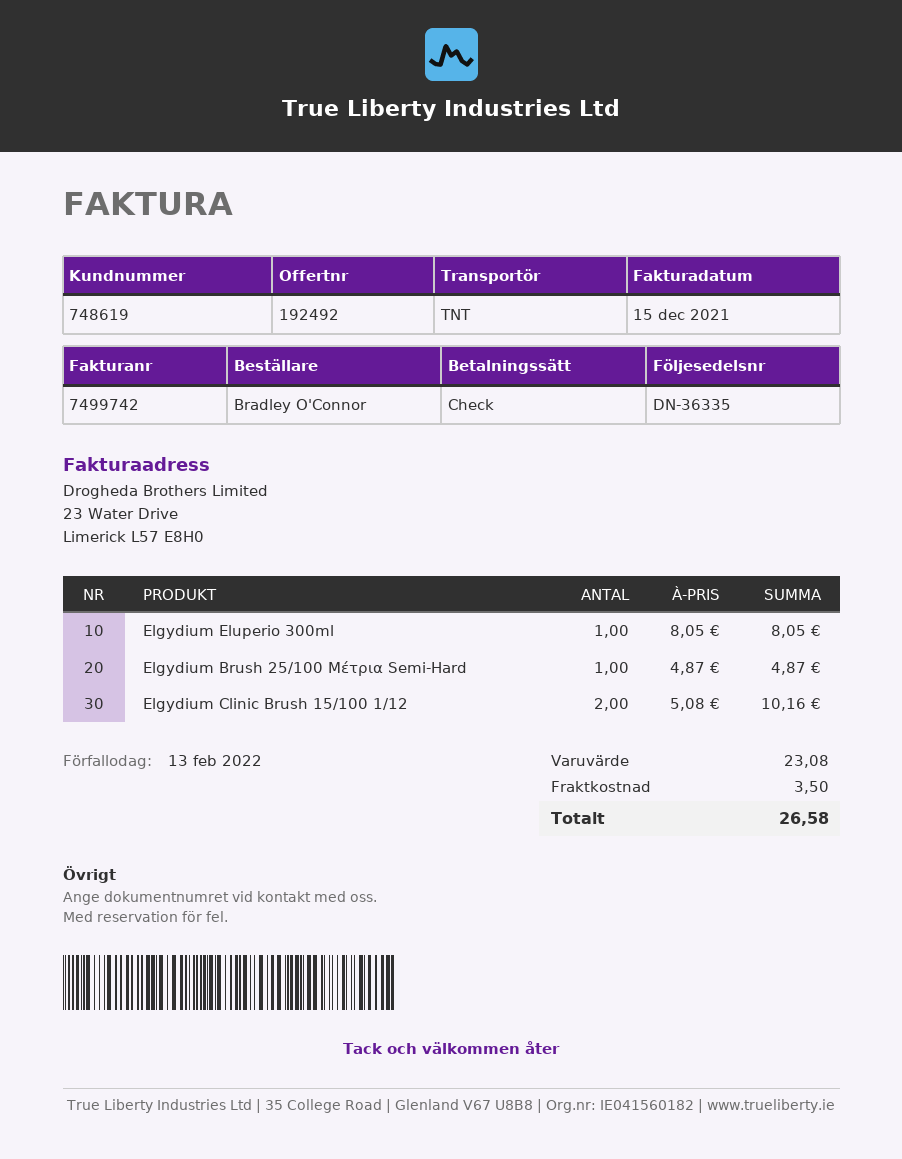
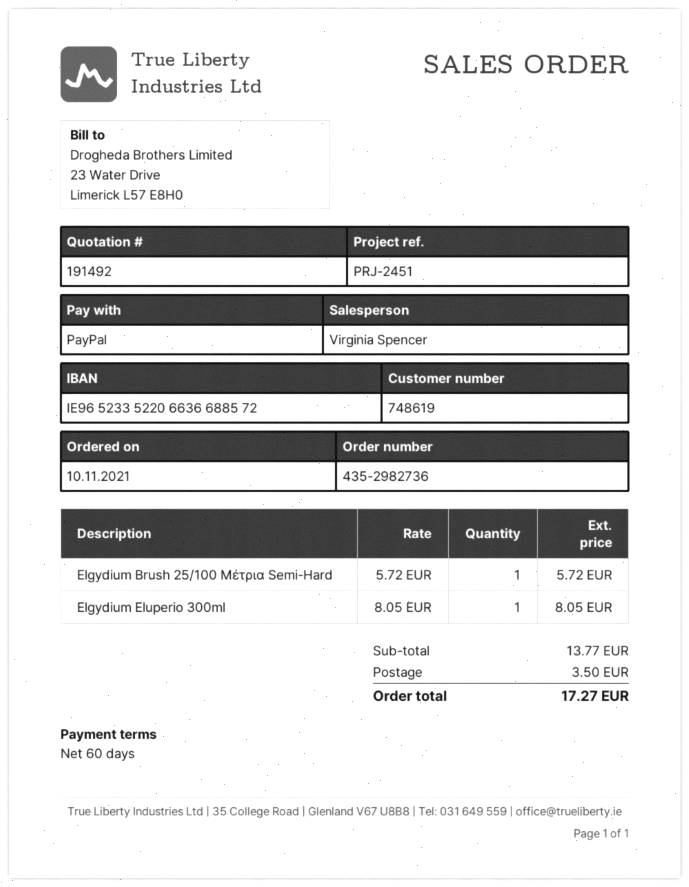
quote number: 192492 -> 191492
payment method: cheque -> PayPal
Elgydium Brush 25/100 Μέτρια Semi-Hard: 1 x 4.87 = 4.87 -> 1 x 5.72 = 5.72
Elgydium Clinic Brush 15/100 1/12: 2 x 5.08 = 10.16 -> none
subtotal: 23.08 -> 13.77
total: 26.58 -> 17.27

